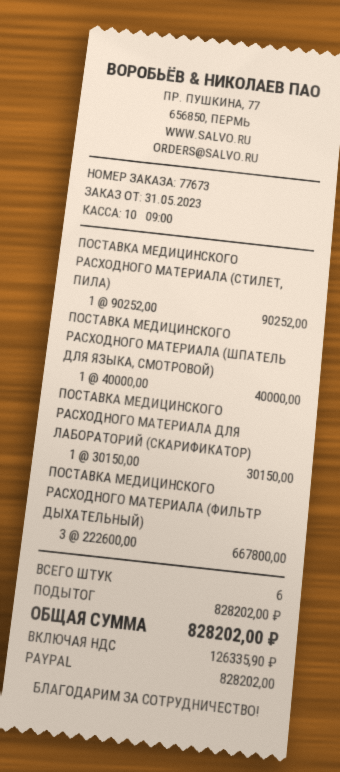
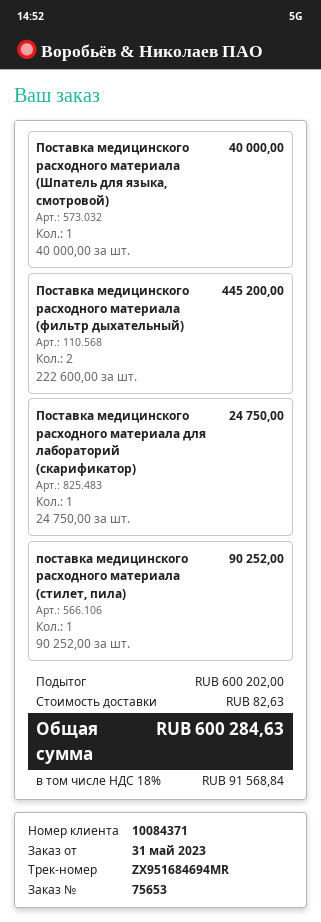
order number: 77673 -> 75653
ПОСТАВКА МЕДИЦИНСКОГО РАСХОДНОГО МАТЕРИАЛА ДЛЯ ЛАБОРАТОРИЙ (СКАРИФИКАТОР): 1 x 30150.00 = 30150.00 -> 1 x 24750.00 = 24750.00
ПОСТАВКА МЕДИЦИНСКОГО РАСХОДНОГО МАТЕРИАЛА (ФИЛЬТР ДЫХАТЕЛЬНЫЙ): 3 x 222600.00 = 667800.00 -> 2 x 222600.00 = 445200.00
subtotal: 828202.00 -> 600202.00
shipping: none -> 82.63
tax: 126335.90 -> 91568.84
total: 828202.00 -> 600284.63

